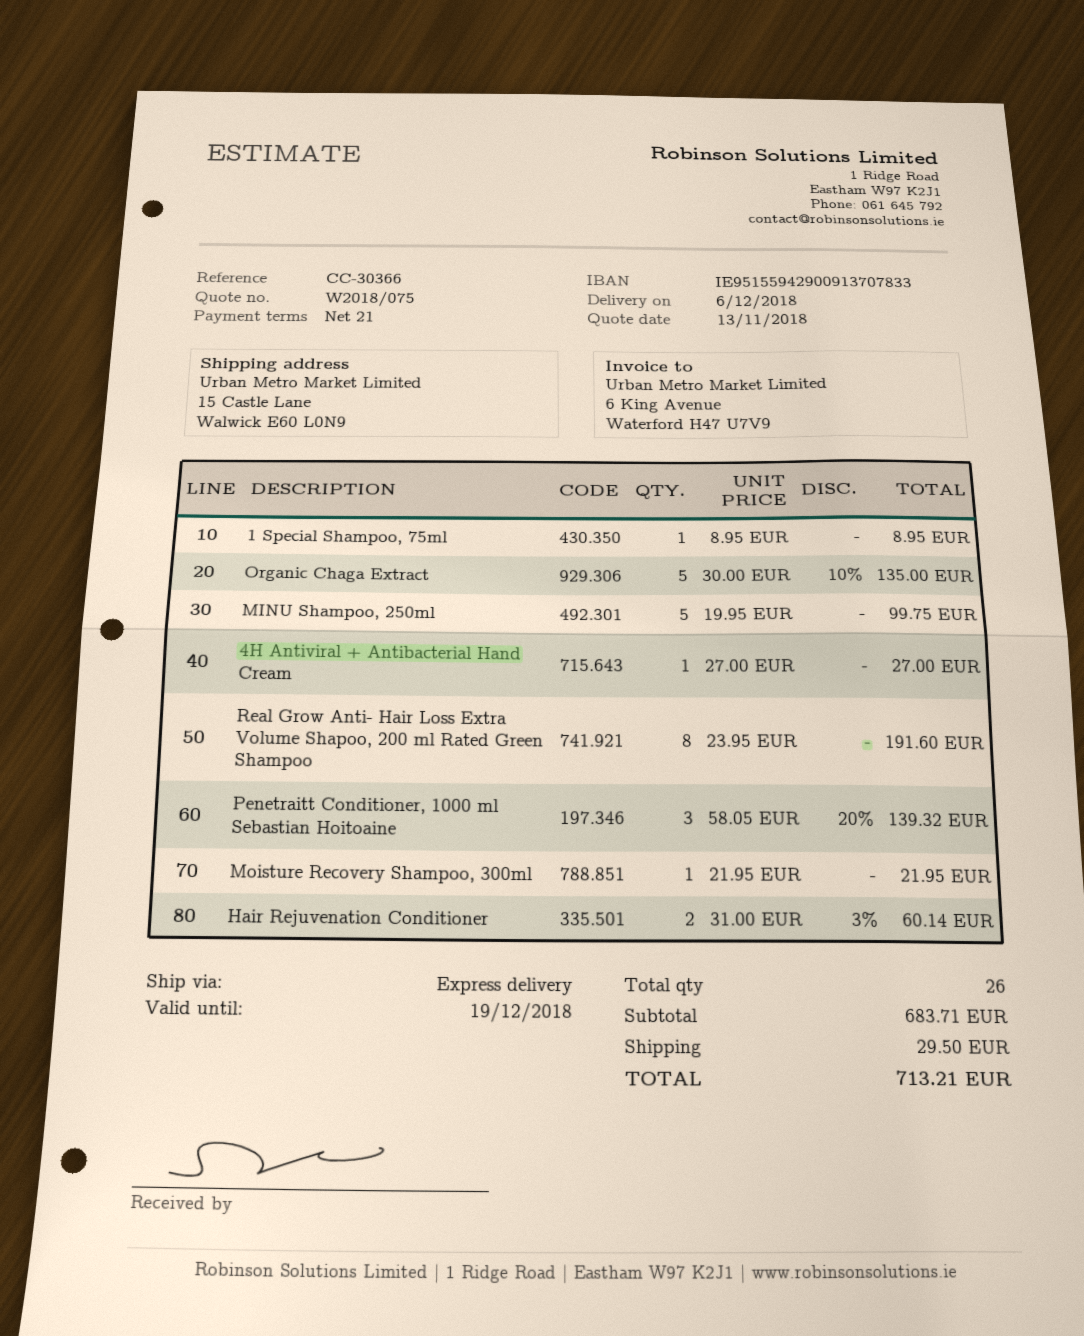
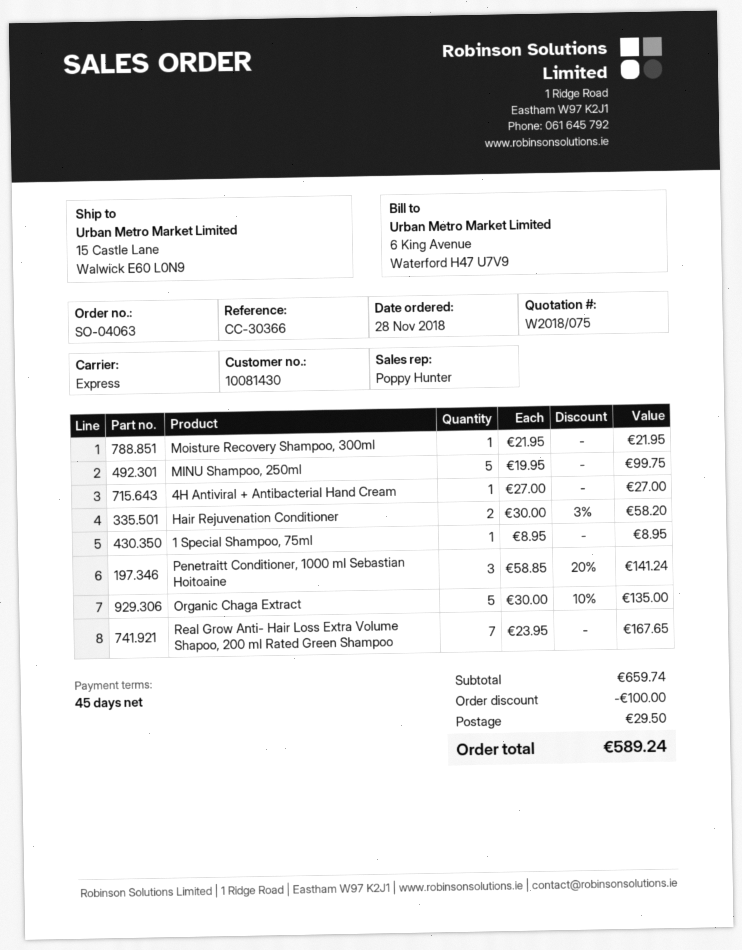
payment terms: 21 days -> 45 days
Real Grow Anti- Hair Loss Extra Volume Shapoo, 200 ml Rated Green Shampoo: 8 x 23.95 = 191.60 -> 7 x 23.95 = 167.65
Penetraitt Conditioner, 1000 ml Sebastian Hoitoaine: 3 x 58.05 - 20% = 139.32 -> 3 x 58.85 - 20% = 141.24
Hair Rejuvenation Conditioner: 2 x 31.00 - 3% = 60.14 -> 2 x 30.00 - 3% = 58.20
subtotal: 683.71 -> 659.74
discount: none -> 100.00
total: 713.21 -> 589.24

